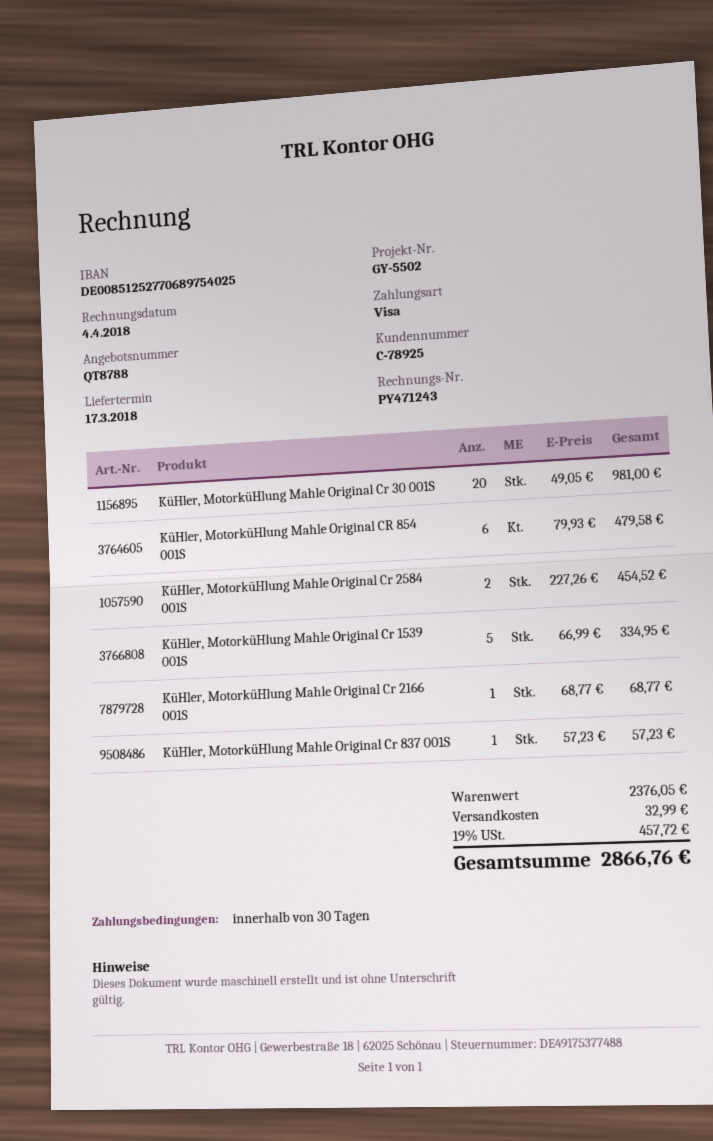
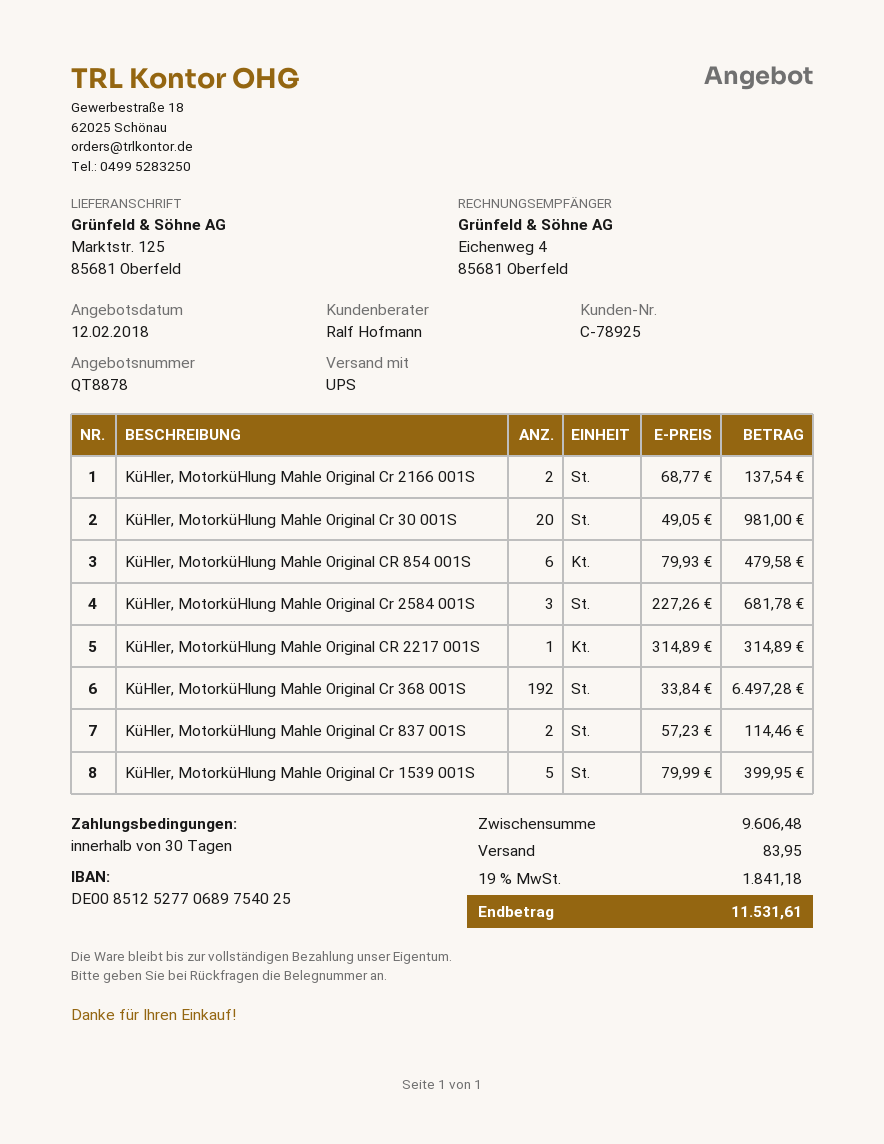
quote number: QT8788 -> QT8878
KüHler, MotorküHlung Mahle Original Cr 2584 001S: 2 x 227.26 = 454.52 -> 3 x 227.26 = 681.78
KüHler, MotorküHlung Mahle Original Cr 1539 001S: 5 x 66.99 = 334.95 -> 5 x 79.99 = 399.95
KüHler, MotorküHlung Mahle Original Cr 2166 001S: 1 x 68.77 = 68.77 -> 2 x 68.77 = 137.54
KüHler, MotorküHlung Mahle Original Cr 837 001S: 1 x 57.23 = 57.23 -> 2 x 57.23 = 114.46
KüHler, MotorküHlung Mahle Original CR 2217 001S: none -> 1 x 314.89 = 314.89
KüHler, MotorküHlung Mahle Original Cr 368 001S: none -> 192 x 33.84 = 6497.28
subtotal: 2376.05 -> 9606.48
shipping: 32.99 -> 83.95
tax: 19% = 457.72 -> 19% = 1841.18
total: 2866.76 -> 11531.61

